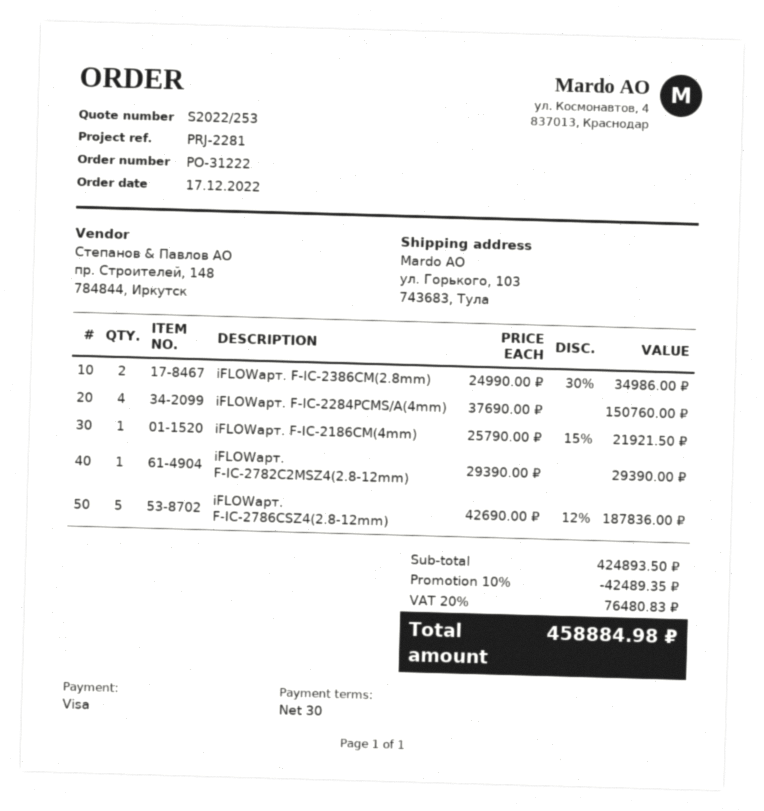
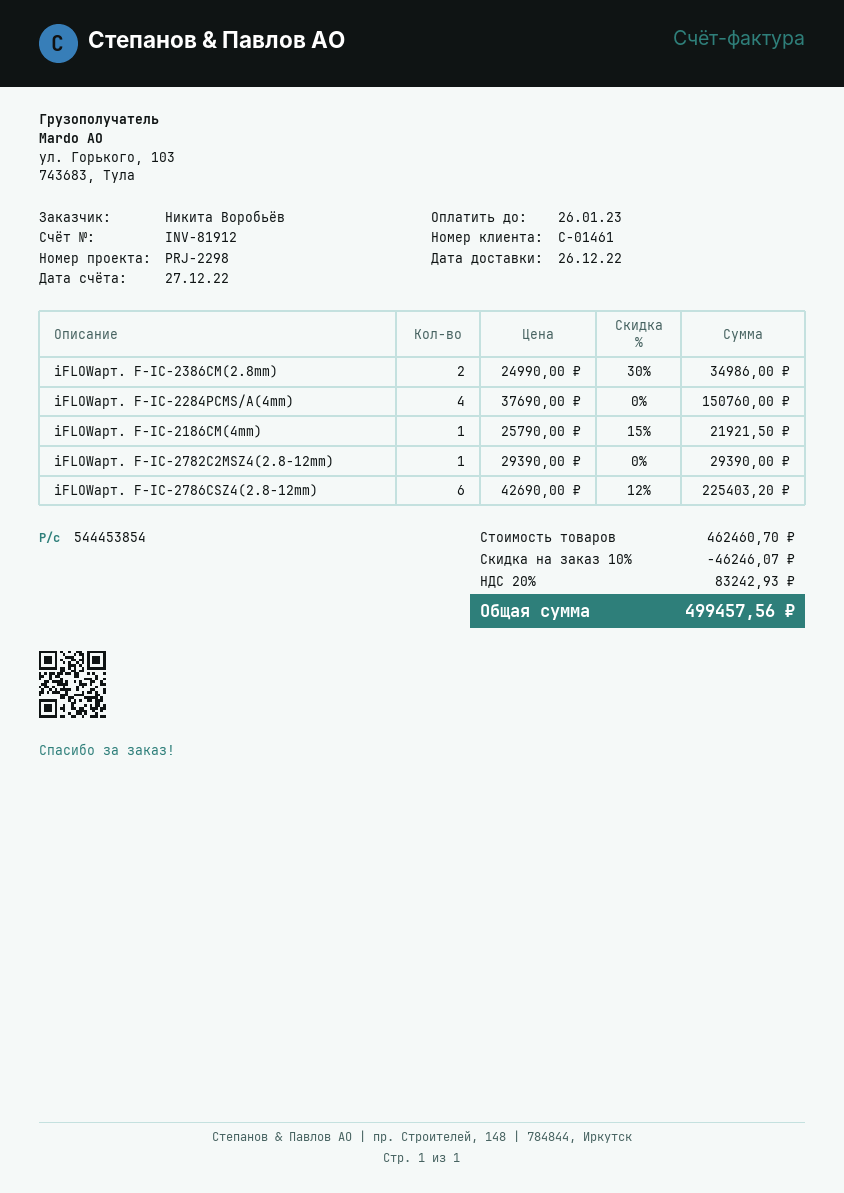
reference: PRJ-2281 -> PRJ-2298
iFLOWарт. F-IC-2786CSZ4(2.8-12mm): 5 x 42690.00 - 12% = 187836.00 -> 6 x 42690.00 - 12% = 225403.20
subtotal: 424893.50 -> 462460.70
discount: 10% = 42489.35 -> 10% = 46246.07
tax: 20% = 76480.83 -> 20% = 83242.93
total: 458884.98 -> 499457.56

